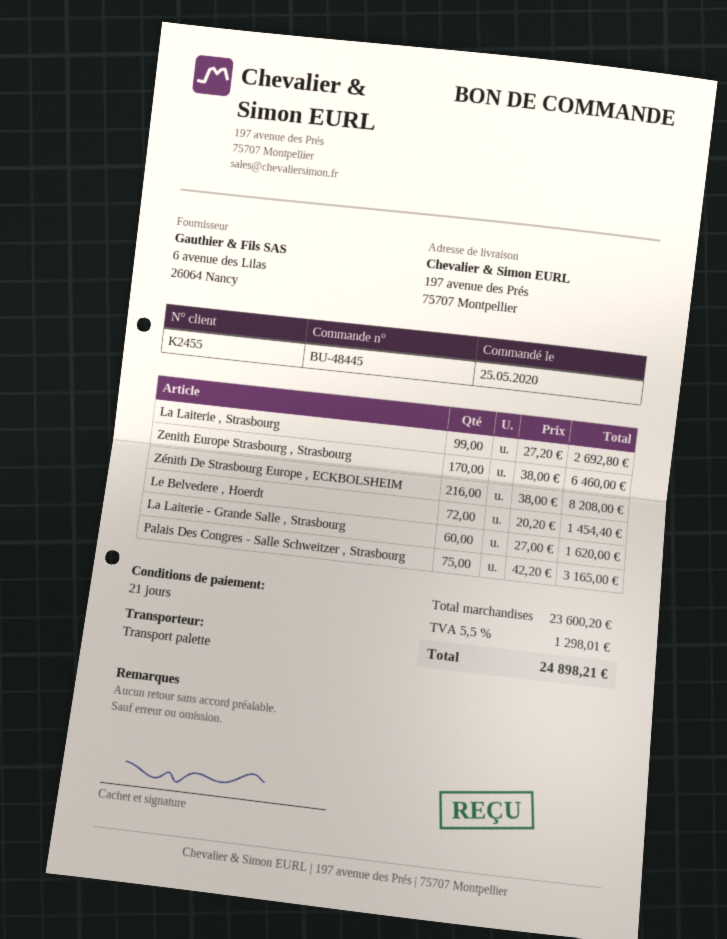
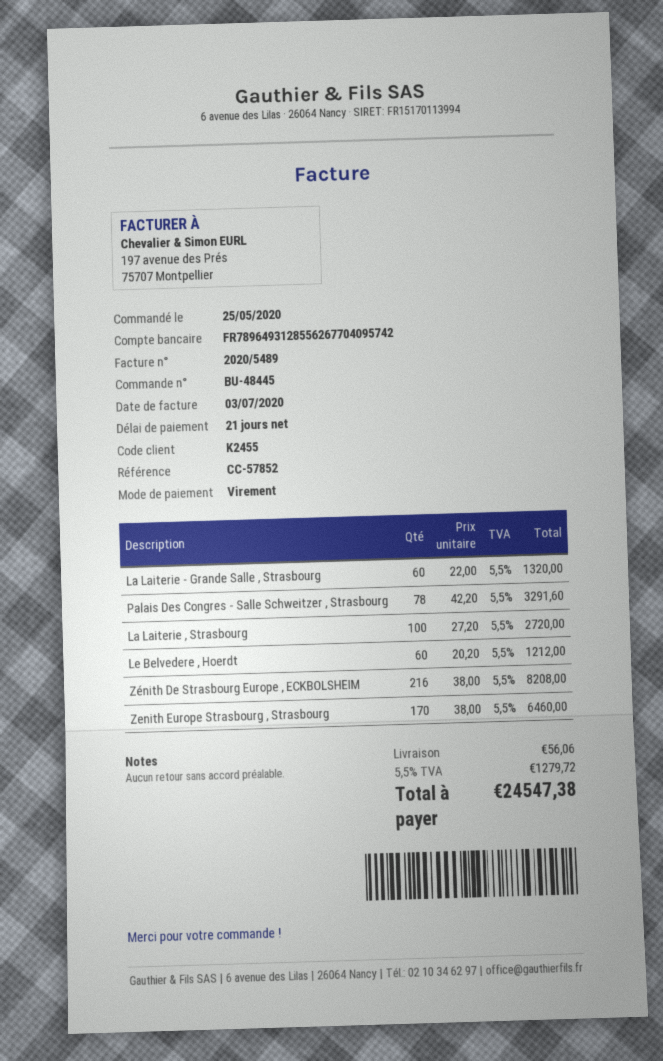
La Laiterie , Strasbourg: 99 x 27.20 = 2692.80 -> 100 x 27.20 = 2720.00
Le Belvedere , Hoerdt: 72 x 20.20 = 1454.40 -> 60 x 20.20 = 1212.00
La Laiterie - Grande Salle , Strasbourg: 60 x 27.00 = 1620.00 -> 60 x 22.00 = 1320.00
Palais Des Congres - Salle Schweitzer , Strasbourg: 75 x 42.20 = 3165.00 -> 78 x 42.20 = 3291.60
shipping: none -> 56.06
tax: 5.5% = 1298.01 -> 5.5% = 1279.72
total: 24898.21 -> 24547.38

